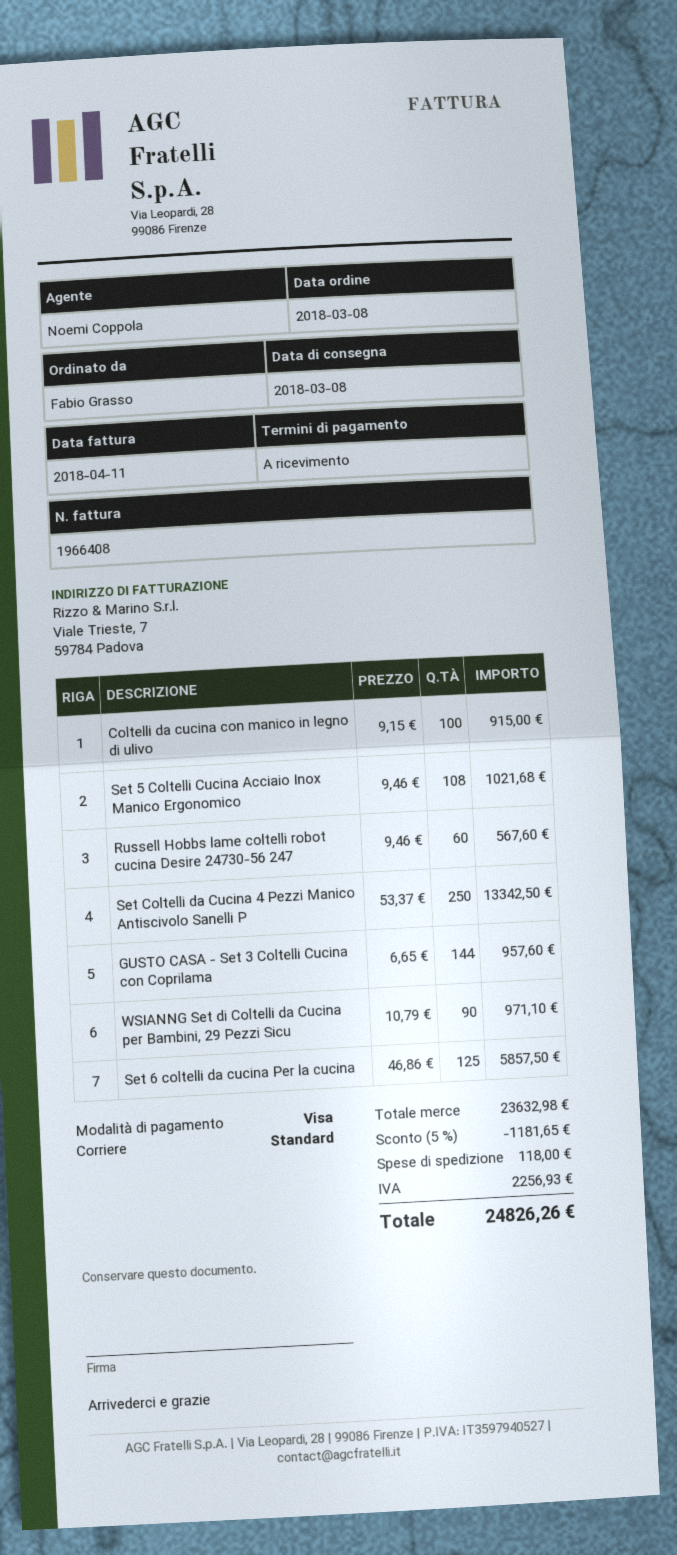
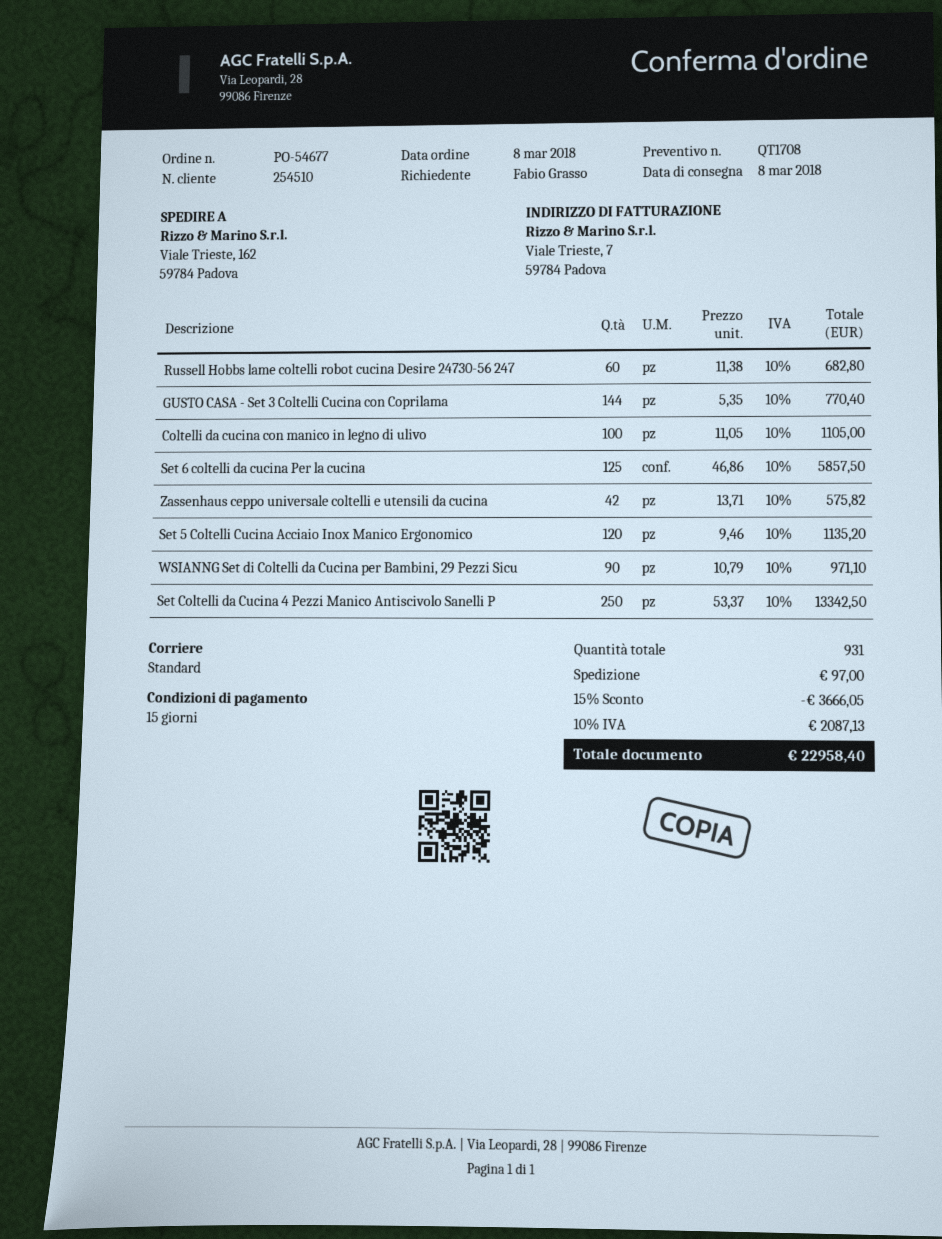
payment terms: on receipt -> 15 days
Coltelli da cucina con manico in legno di ulivo: 100 x 9.15 = 915.00 -> 100 x 11.05 = 1105.00
Set 5 Coltelli Cucina Acciaio Inox Manico Ergonomico: 108 x 9.46 = 1021.68 -> 120 x 9.46 = 1135.20
Russell Hobbs lame coltelli robot cucina Desire 24730-56 247: 60 x 9.46 = 567.60 -> 60 x 11.38 = 682.80
GUSTO CASA - Set 3 Coltelli Cucina con Coprilama: 144 x 6.65 = 957.60 -> 144 x 5.35 = 770.40
Zassenhaus ceppo universale coltelli e utensili da cucina: none -> 42 x 13.71 = 575.82
discount: 5% = 1181.65 -> 15% = 3666.05
shipping: 118.00 -> 97.00
tax: 2256.93 -> 2087.13
total: 24826.26 -> 22958.40

